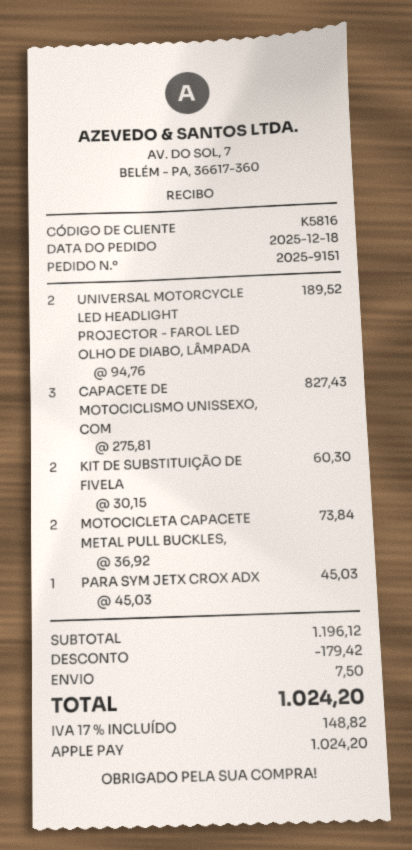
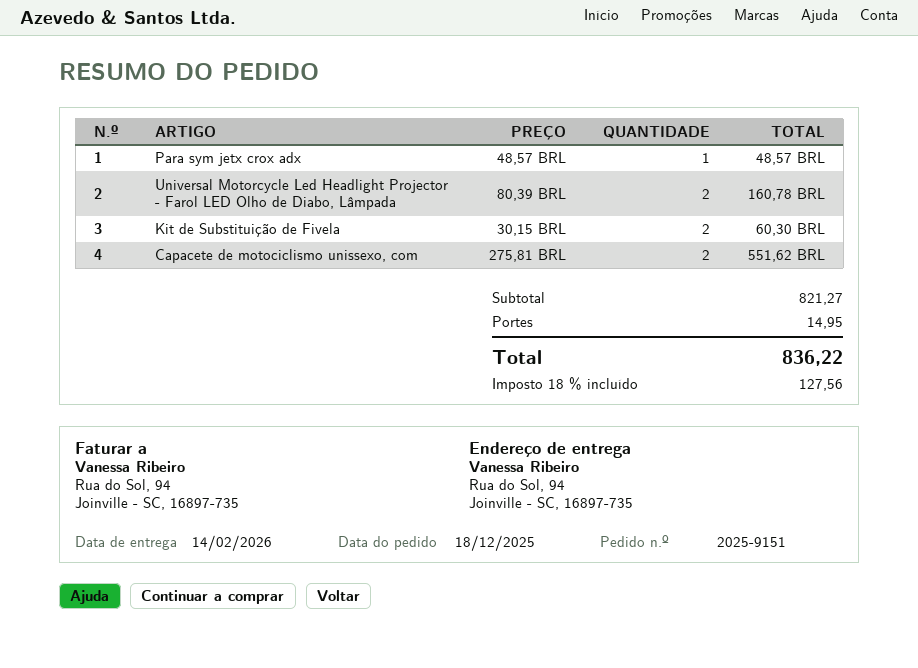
UNIVERSAL MOTORCYCLE LED HEADLIGHT PROJECTOR - FAROL LED OLHO DE DIABO, LÂMPADA: 2 x 94.76 = 189.52 -> 2 x 80.39 = 160.78
CAPACETE DE MOTOCICLISMO UNISSEXO, COM: 3 x 275.81 = 827.43 -> 2 x 275.81 = 551.62
MOTOCICLETA CAPACETE METAL PULL BUCKLES,: 2 x 36.92 = 73.84 -> none
PARA SYM JETX CROX ADX: 1 x 45.03 = 45.03 -> 1 x 48.57 = 48.57
subtotal: 1196.12 -> 821.27
discount: 179.42 -> none
shipping: 7.50 -> 14.95
tax: 17% = 148.82 -> 18% = 127.56
total: 1024.20 -> 836.22

